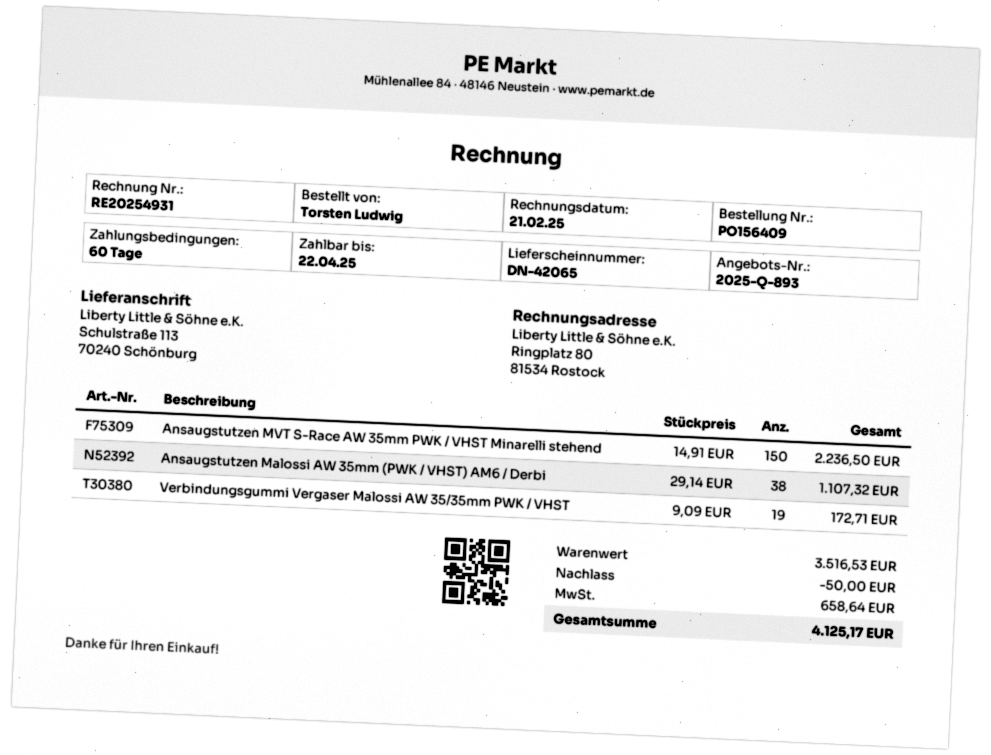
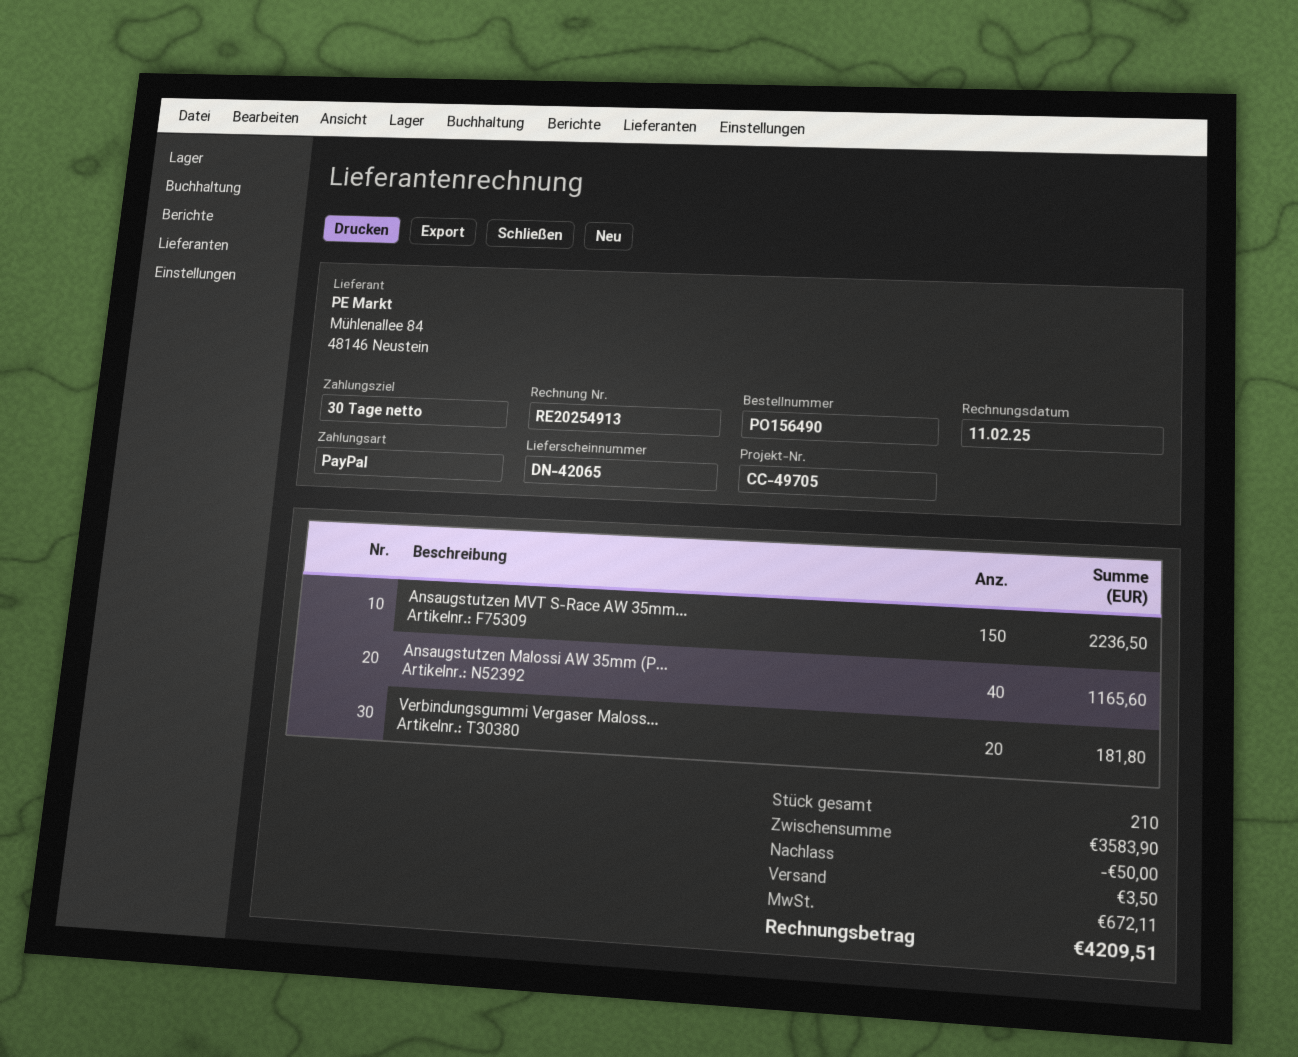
order number: PO156409 -> PO156490
invoice number: RE20254931 -> RE20254913
invoice date: 2025-02-21 -> 2025-02-11
payment terms: 60 days -> 30 days
Ansaugstutzen Malossi AW 35mm (PWK / VHST) AM6 / Derbi: 38 for 1107.32 -> 40 for 1165.60
Verbindungsgummi Vergaser Malossi AW 35/35mm PWK / VHST: 19 for 172.71 -> 20 for 181.80
subtotal: 3516.53 -> 3583.90
shipping: none -> 3.50
tax: 658.64 -> 672.11
total: 4125.17 -> 4209.51

